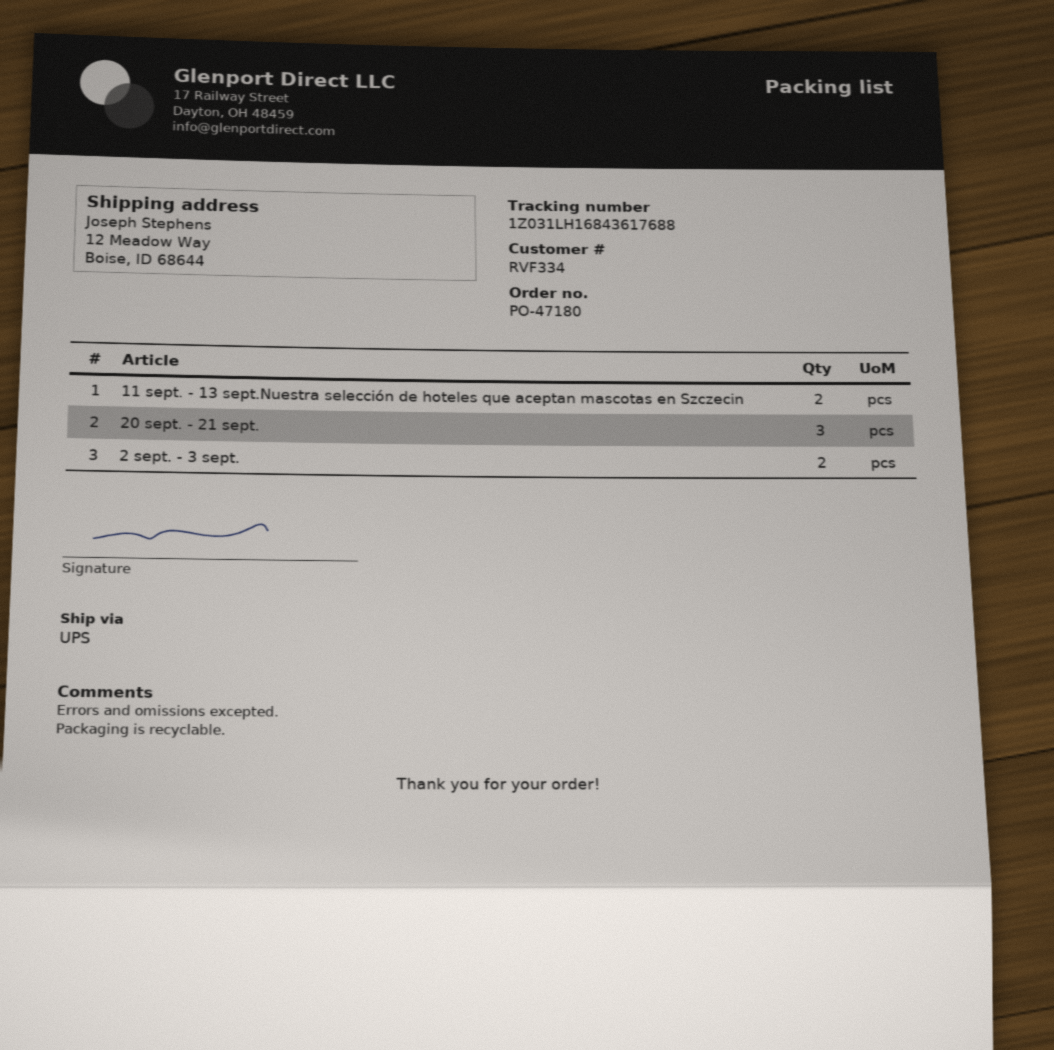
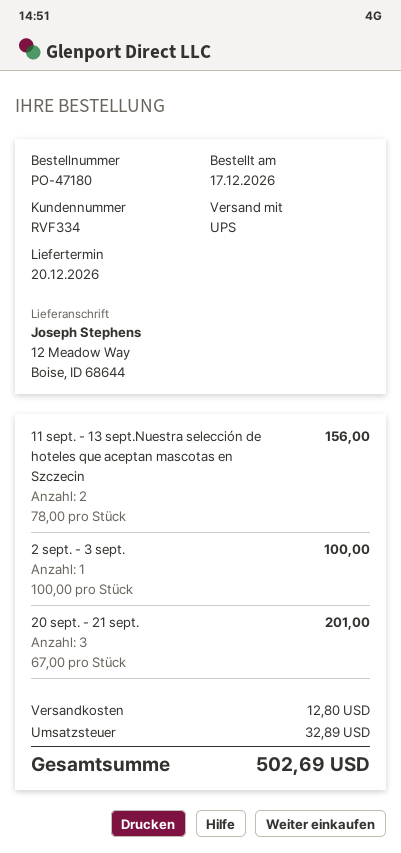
2 sept. - 3 sept.: 2 -> 1

